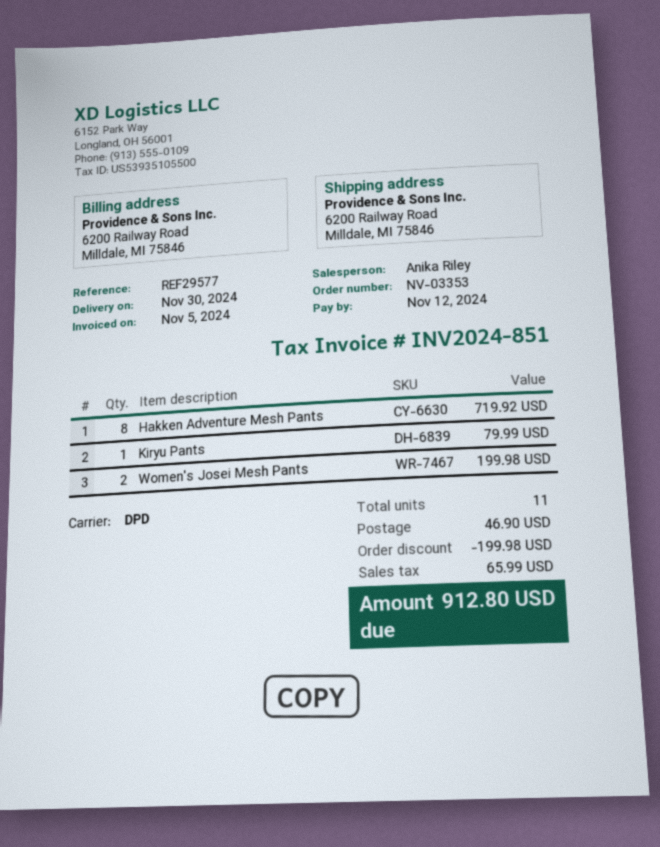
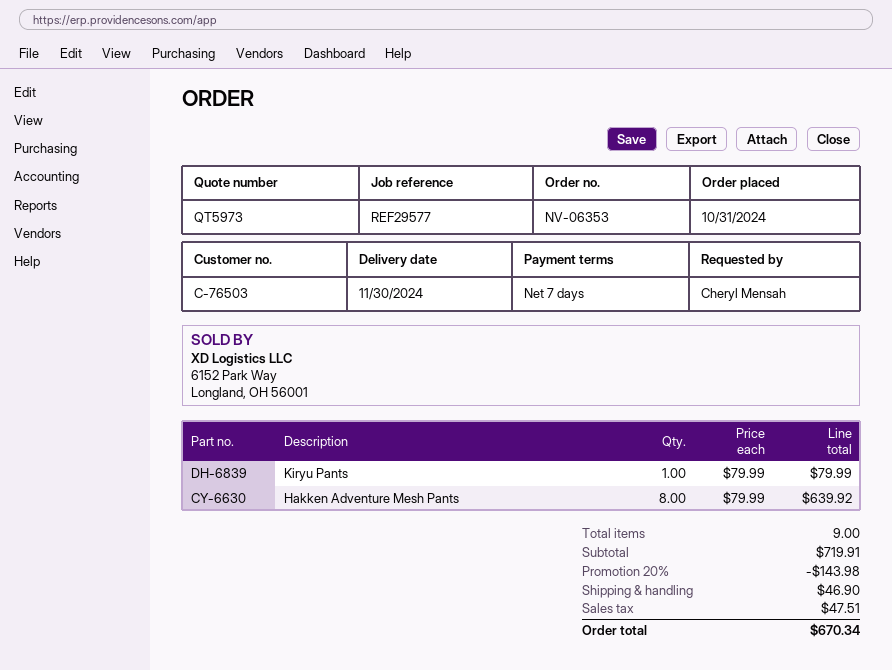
order number: NV-03353 -> NV-06353
Hakken Adventure Mesh Pants: 8 for 719.92 -> 8 for 639.92
Women's Josei Mesh Pants: 2 for 199.98 -> none
total quantity: 11 -> 9
discount: 199.98 -> 143.98
tax: 65.99 -> 47.51
total: 912.80 -> 670.34

